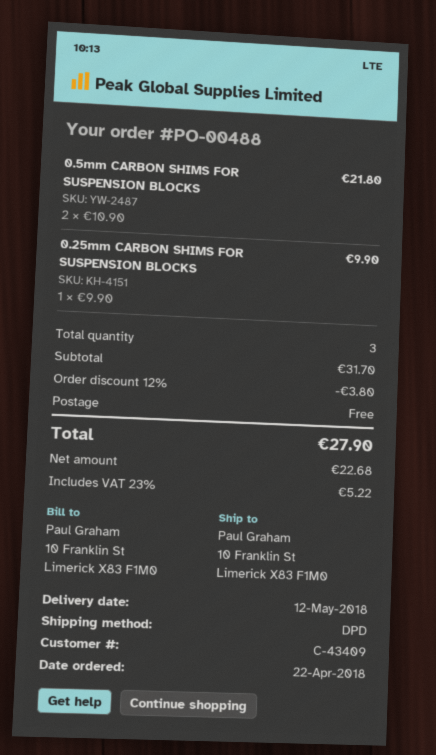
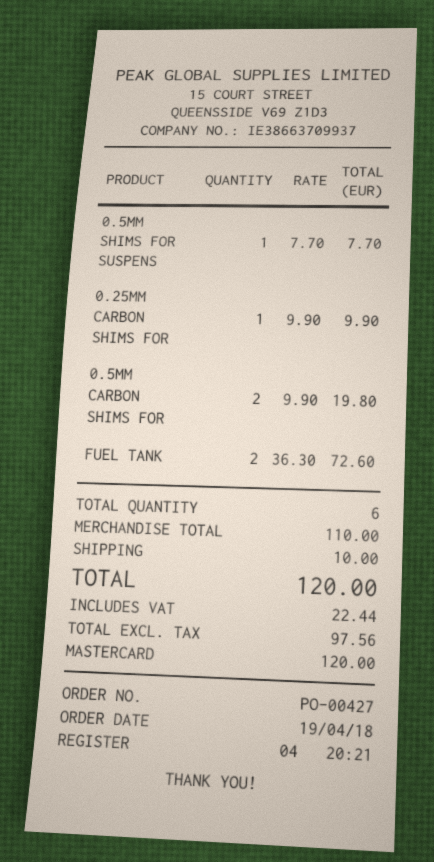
order number: PO-00488 -> PO-00427
order date: 2018-04-22 -> 2018-04-19
0.5mm CARBON SHIMS FOR SUSPENSION BLOCKS: 2 x 10.90 = 21.80 -> 2 x 9.90 = 19.80
0.5MM SHIMS FOR SUSPENS: none -> 1 x 7.70 = 7.70
FUEL TANK: none -> 2 x 36.30 = 72.60
total quantity: 3 -> 6
subtotal: 31.70 -> 110.00
discount: 12% = 3.80 -> none
shipping: 0.00 -> 10.00
net: 22.68 -> 97.56
tax: 5.22 -> 22.44
total: 27.90 -> 120.00

